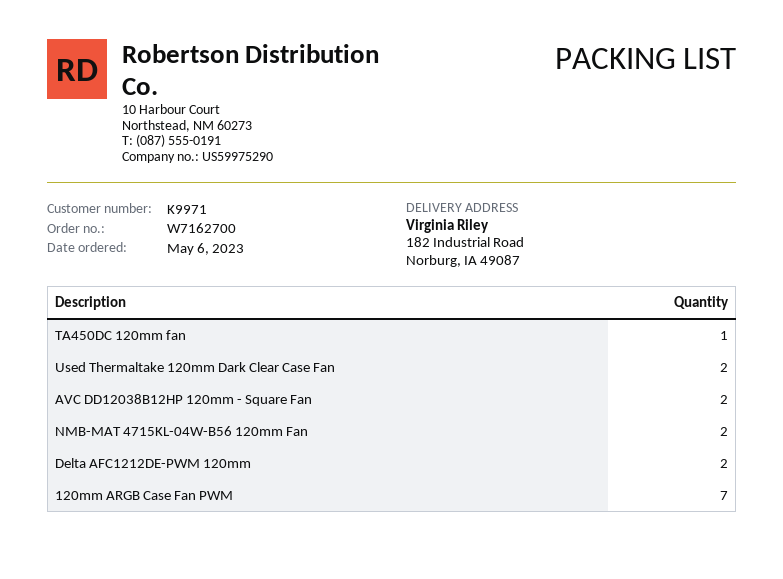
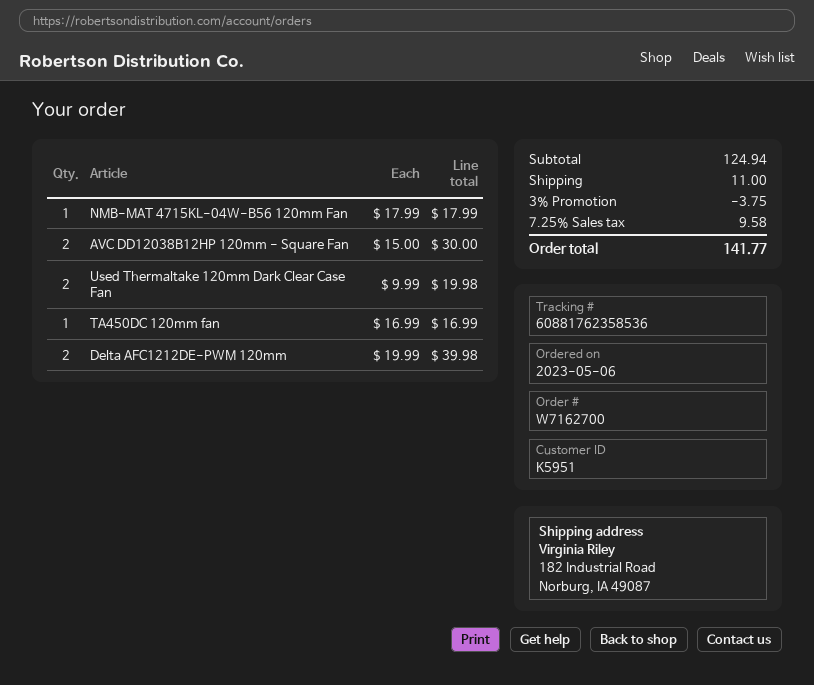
customer number: K9971 -> K5951
NMB-MAT 4715KL-04W-B56 120mm Fan: 2 -> 1
120mm ARGB Case Fan PWM: 7 -> none

